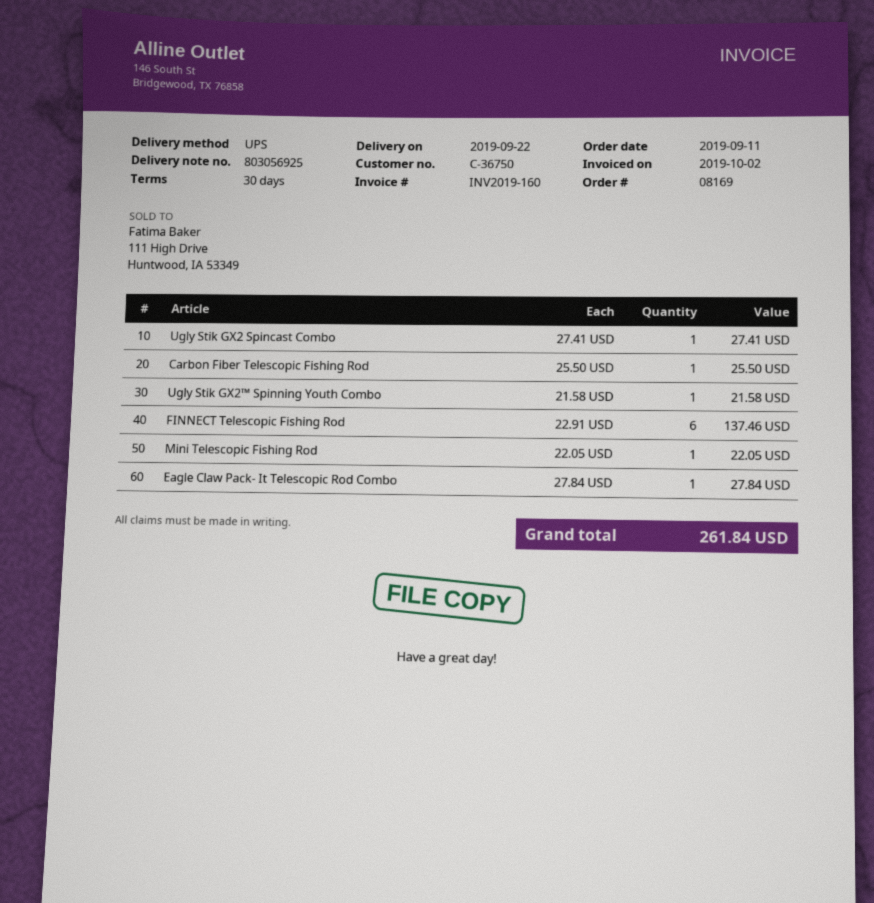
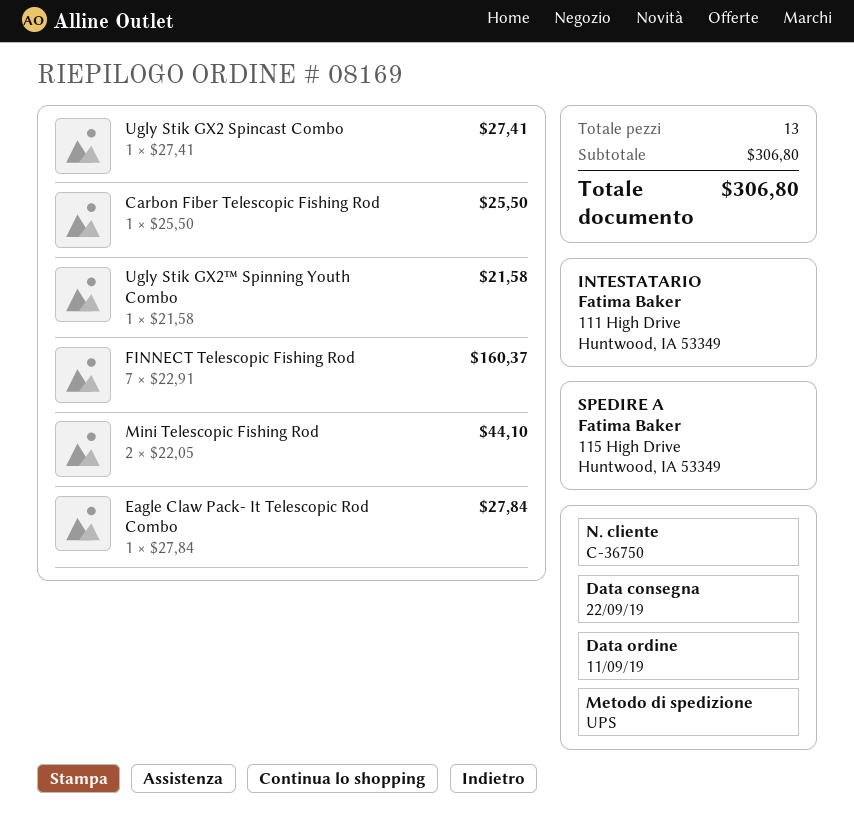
FINNECT Telescopic Fishing Rod: 6 x 22.91 = 137.46 -> 7 x 22.91 = 160.37
Mini Telescopic Fishing Rod: 1 x 22.05 = 22.05 -> 2 x 22.05 = 44.10
total: 261.84 -> 306.80

